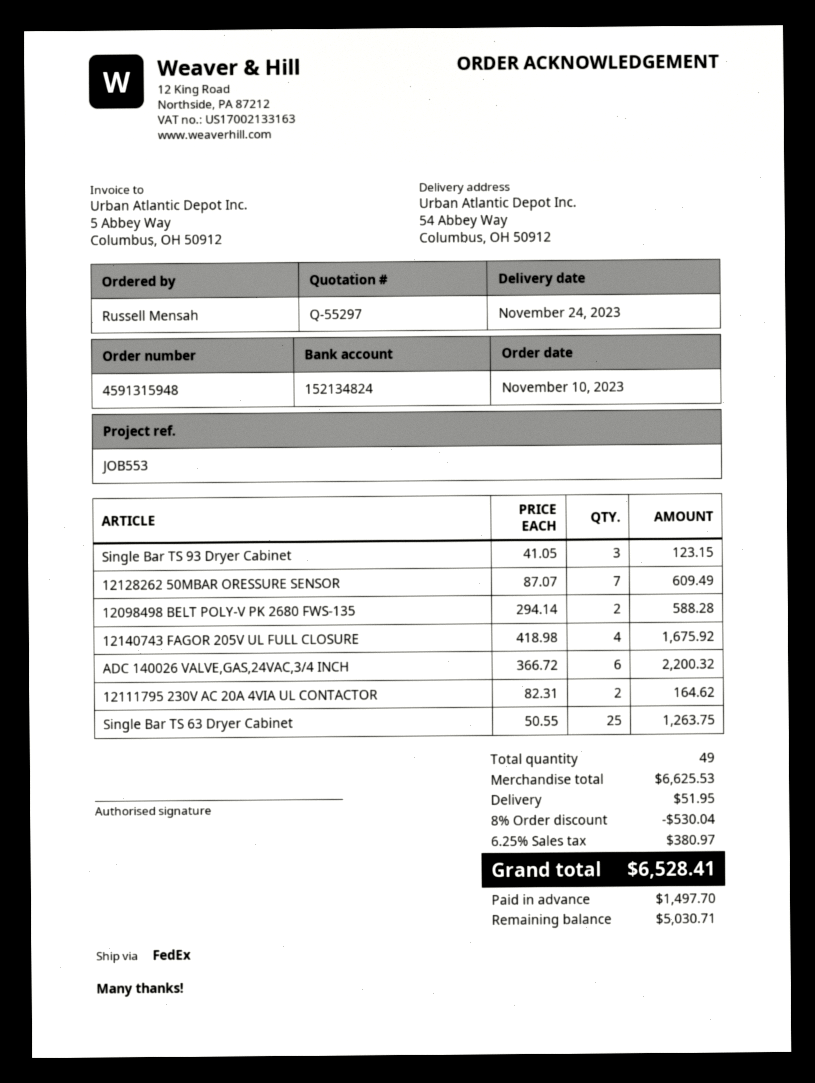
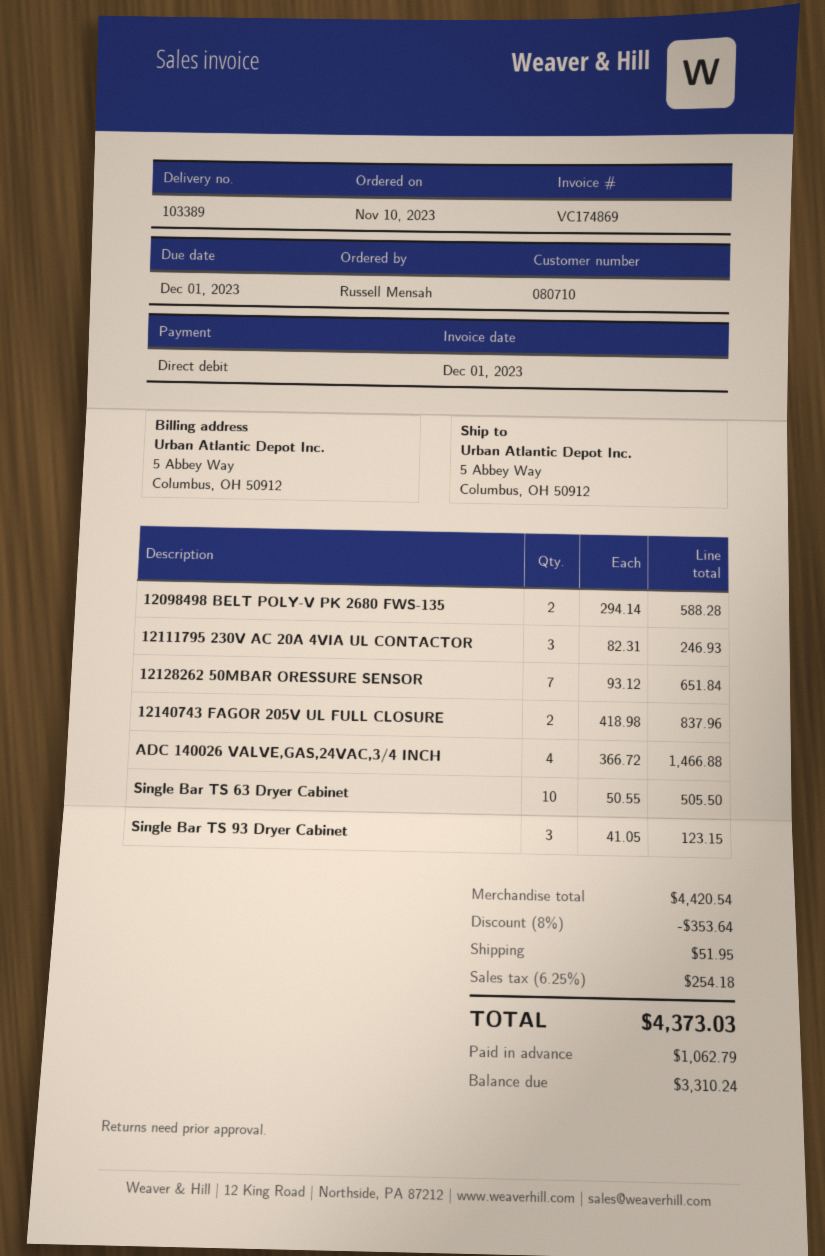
ship to: 54 Abbey Way, Columbus, OH 50912 -> 5 Abbey Way, Columbus, OH 50912
12128262 50MBAR ORESSURE SENSOR: 7 x 87.07 = 609.49 -> 7 x 93.12 = 651.84
12140743 FAGOR 205V UL FULL CLOSURE: 4 x 418.98 = 1675.92 -> 2 x 418.98 = 837.96
ADC 140026 VALVE,GAS,24VAC,3/4 INCH: 6 x 366.72 = 2200.32 -> 4 x 366.72 = 1466.88
12111795 230V AC 20A 4VIA UL CONTACTOR: 2 x 82.31 = 164.62 -> 3 x 82.31 = 246.93
Single Bar TS 63 Dryer Cabinet: 25 x 50.55 = 1263.75 -> 10 x 50.55 = 505.50
subtotal: 6625.53 -> 4420.54
discount: 8% = 530.04 -> 8% = 353.64
tax: 6.25% = 380.97 -> 6.25% = 254.18
total: 6528.41 -> 4373.03
deposit: 1497.70 -> 1062.79
balance: 5030.71 -> 3310.24

